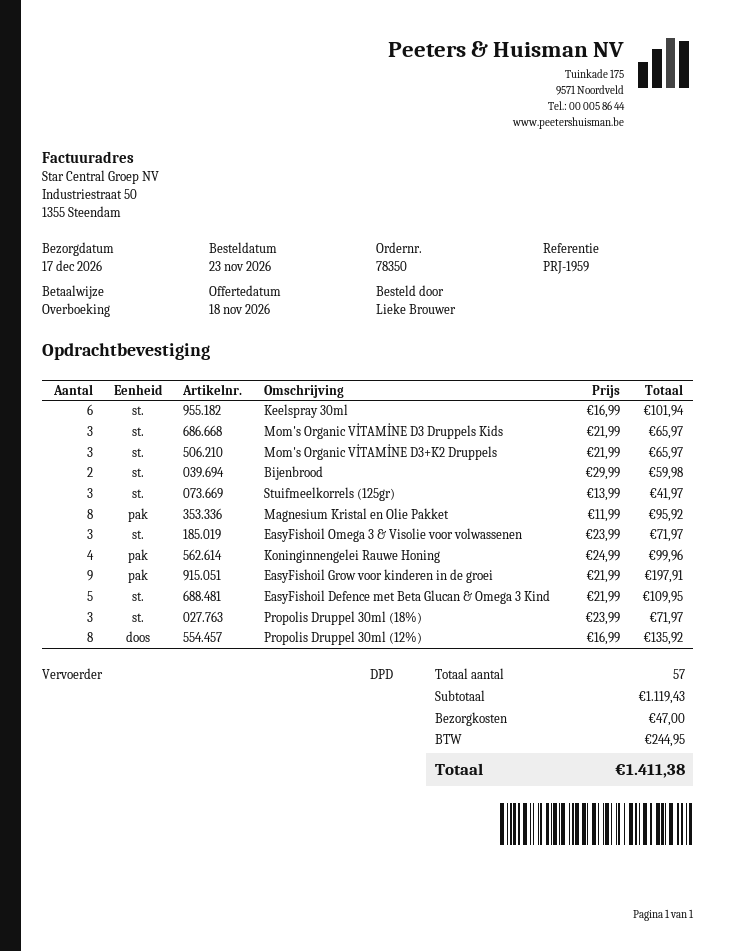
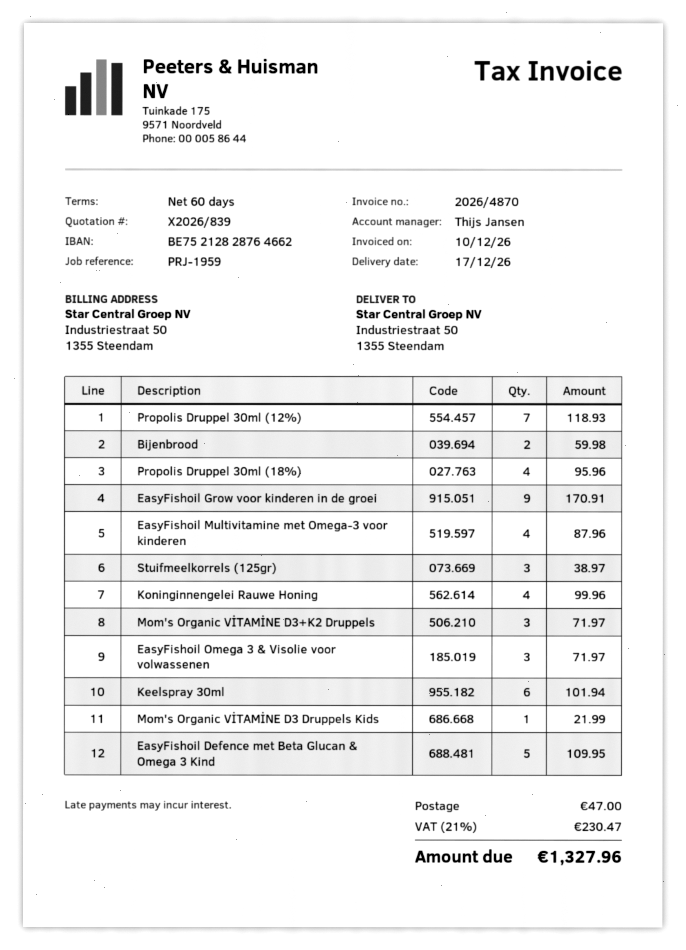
Mom's Organic VİTAMİNE D3 Druppels Kids: 3 for 65.97 -> 1 for 21.99
Mom's Organic VİTAMİNE D3+K2 Druppels: 3 for 65.97 -> 3 for 71.97
Stuifmeelkorrels (125gr): 3 for 41.97 -> 3 for 38.97
Magnesium Kristal en Olie Pakket: 8 for 95.92 -> none
EasyFishoil Grow voor kinderen in de groei: 9 for 197.91 -> 9 for 170.91
Propolis Druppel 30ml (18%): 3 for 71.97 -> 4 for 95.96
Propolis Druppel 30ml (12%): 8 for 135.92 -> 7 for 118.93
EasyFishoil Multivitamine met Omega-3 voor kinderen: none -> 4 for 87.96
tax: 244.95 -> 230.47
total: 1411.38 -> 1327.96

